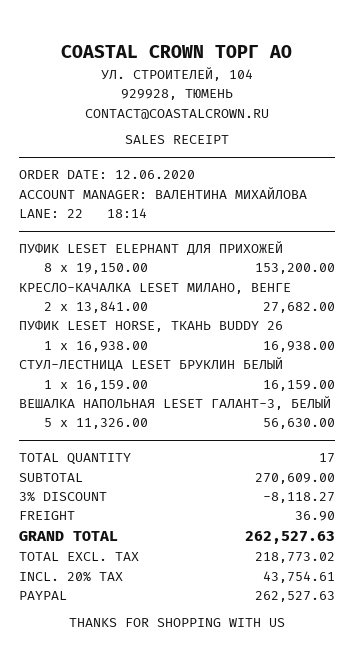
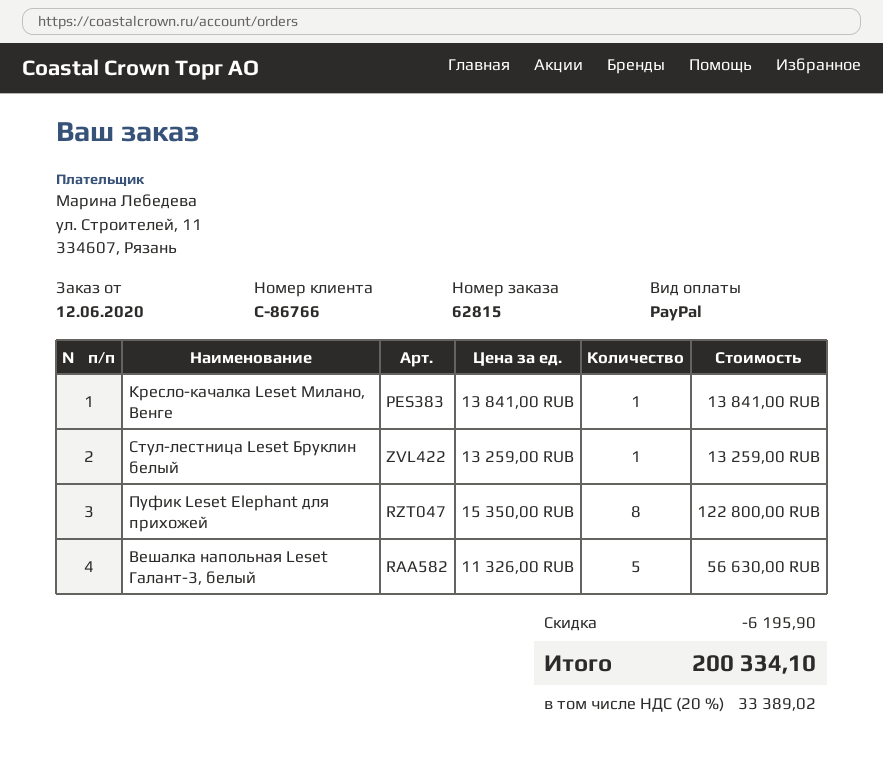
ПУФИК LESET ELEPHANT ДЛЯ ПРИХОЖЕЙ: 8 x 19150.00 = 153200.00 -> 8 x 15350.00 = 122800.00
КРЕСЛО-КАЧАЛКА LESET МИЛАНО, ВЕНГЕ: 2 x 13841.00 = 27682.00 -> 1 x 13841.00 = 13841.00
ПУФИК LESET HORSE, ТКАНЬ BUDDY 26: 1 x 16938.00 = 16938.00 -> none
СТУЛ-ЛЕСТНИЦА LESET БРУКЛИН БЕЛЫЙ: 1 x 16159.00 = 16159.00 -> 1 x 13259.00 = 13259.00
discount: 8118.27 -> 6195.90
shipping: 36.90 -> none
tax: 20% = 43754.61 -> 20% = 33389.02
total: 262527.63 -> 200334.10

